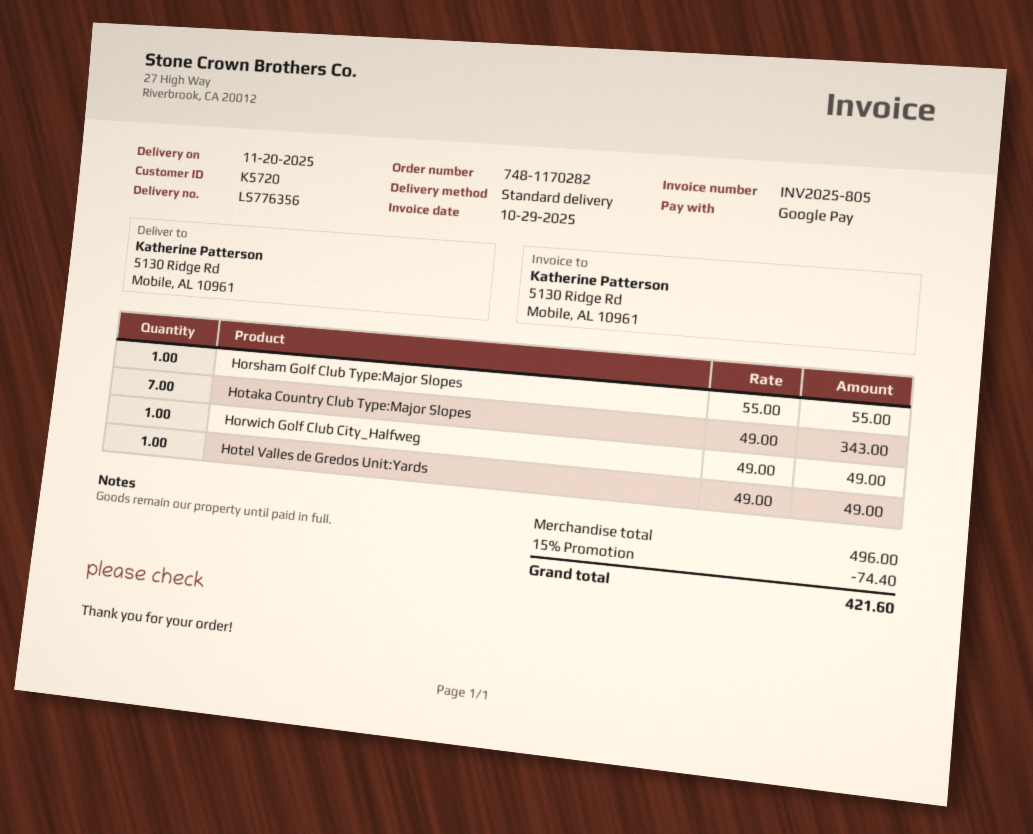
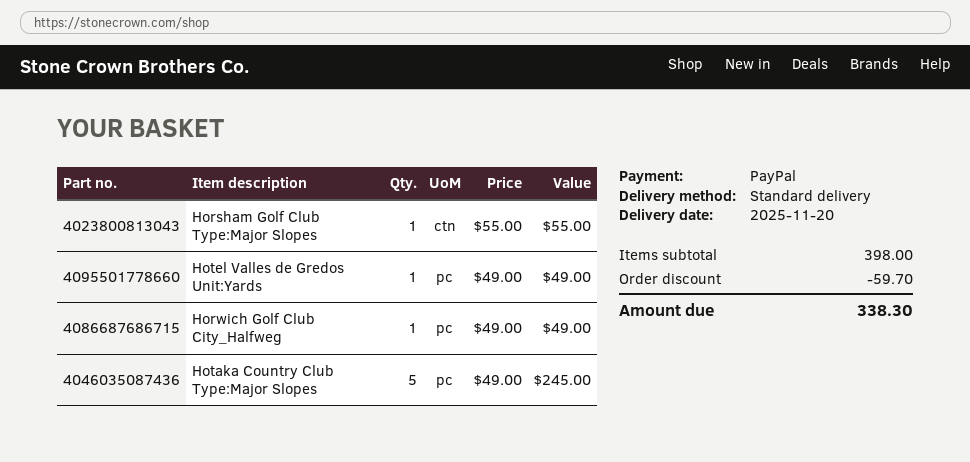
payment method: Google Pay -> PayPal
Hotaka Country Club Type:Major Slopes: 7 x 49.00 = 343.00 -> 5 x 49.00 = 245.00
subtotal: 496.00 -> 398.00
discount: 74.40 -> 59.70
total: 421.60 -> 338.30

